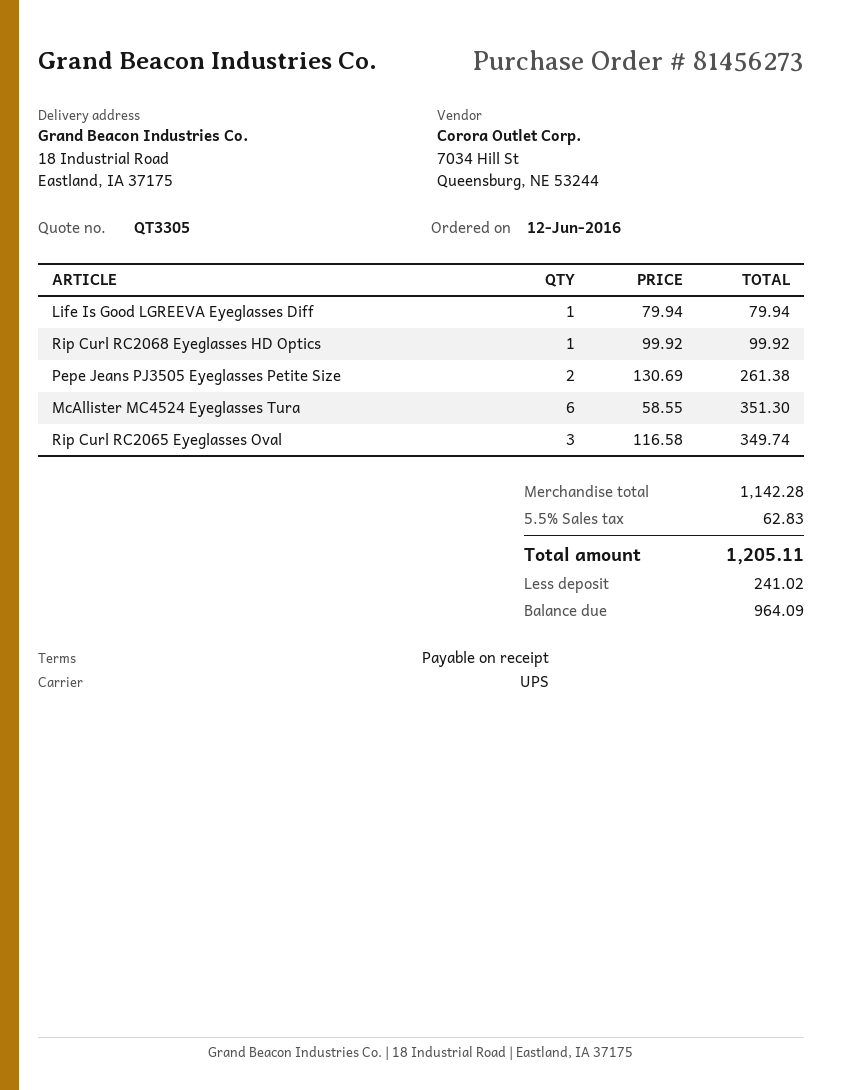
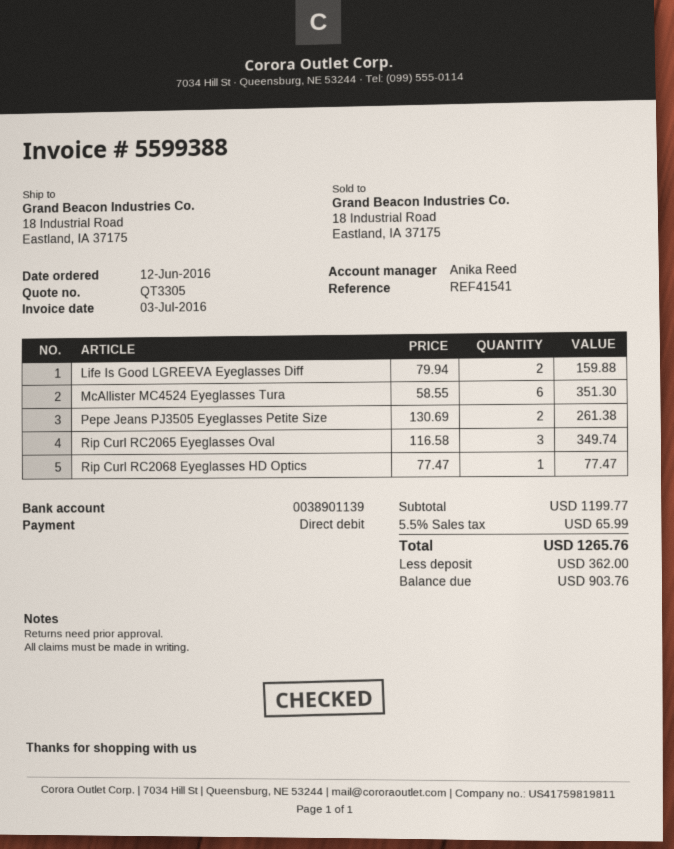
Life Is Good LGREEVA Eyeglasses Diff: 1 x 79.94 = 79.94 -> 2 x 79.94 = 159.88
Rip Curl RC2068 Eyeglasses HD Optics: 1 x 99.92 = 99.92 -> 1 x 77.47 = 77.47
subtotal: 1142.28 -> 1199.77
tax: 5.5% = 62.83 -> 5.5% = 65.99
total: 1205.11 -> 1265.76
deposit: 241.02 -> 362.00
balance: 964.09 -> 903.76

